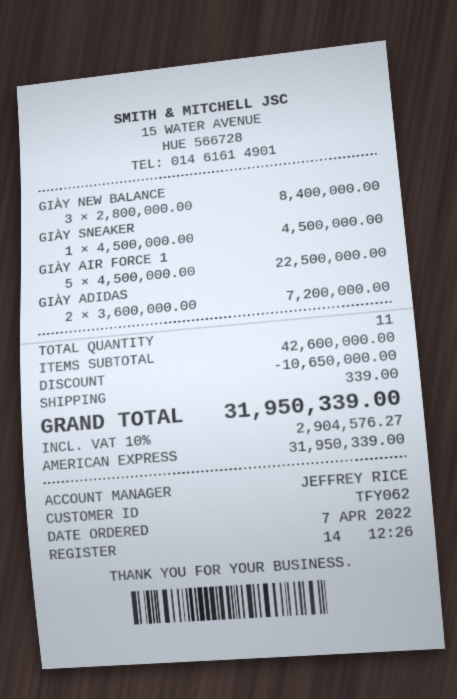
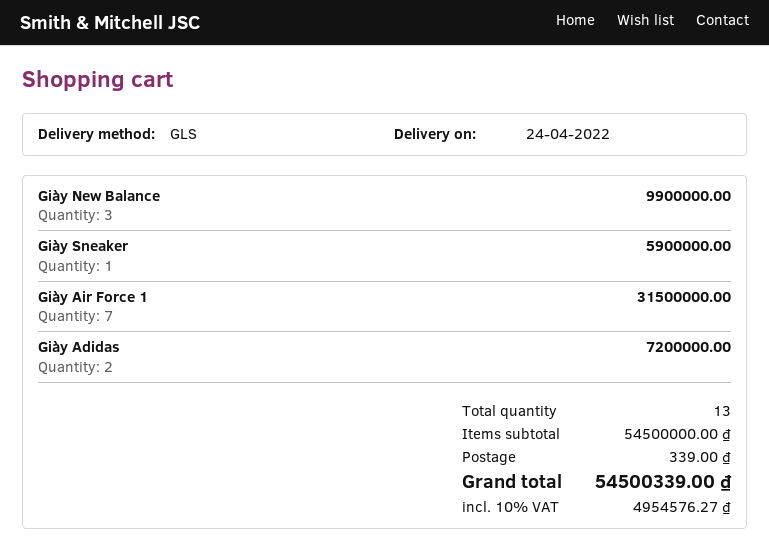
GIÀY NEW BALANCE: 3 for 8400000.00 -> 3 for 9900000.00
GIÀY SNEAKER: 1 for 4500000.00 -> 1 for 5900000.00
GIÀY AIR FORCE 1: 5 for 22500000.00 -> 7 for 31500000.00
total quantity: 11 -> 13
subtotal: 42600000.00 -> 54500000.00
discount: 10650000.00 -> none
tax: 10% = 2904576.27 -> 10% = 4954576.27
total: 31950339.00 -> 54500339.00

